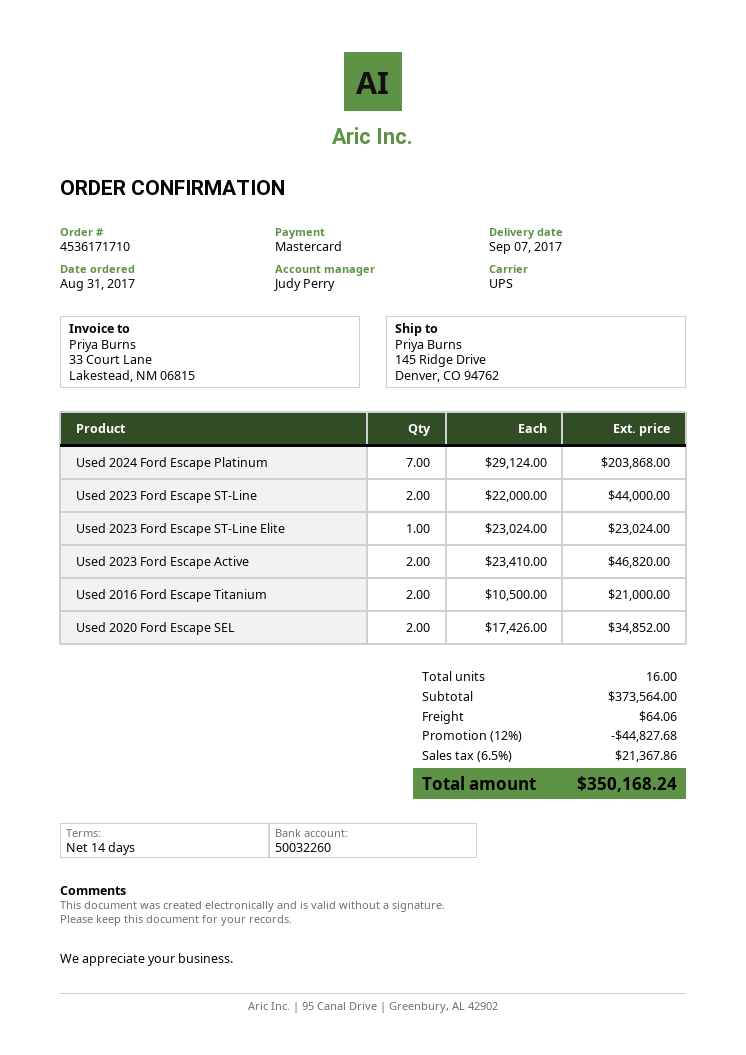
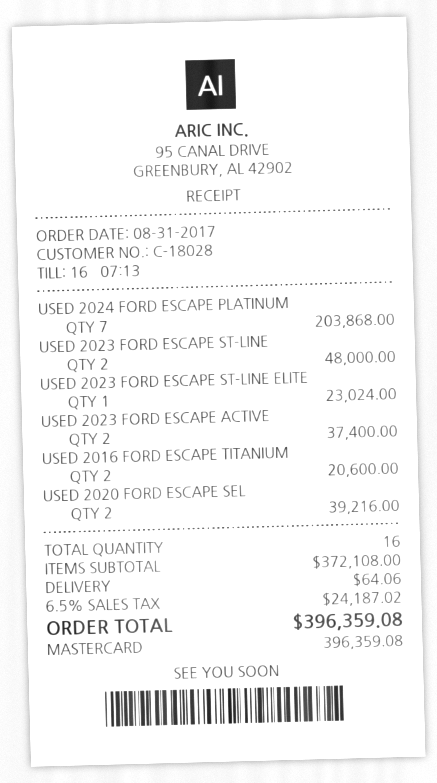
Used 2023 Ford Escape ST-Line: 2 for 44000.00 -> 2 for 48000.00
Used 2023 Ford Escape Active: 2 for 46820.00 -> 2 for 37400.00
Used 2016 Ford Escape Titanium: 2 for 21000.00 -> 2 for 20600.00
Used 2020 Ford Escape SEL: 2 for 34852.00 -> 2 for 39216.00
subtotal: 373564.00 -> 372108.00
discount: 12% = 44827.68 -> none
tax: 6.5% = 21367.86 -> 6.5% = 24187.02
total: 350168.24 -> 396359.08

